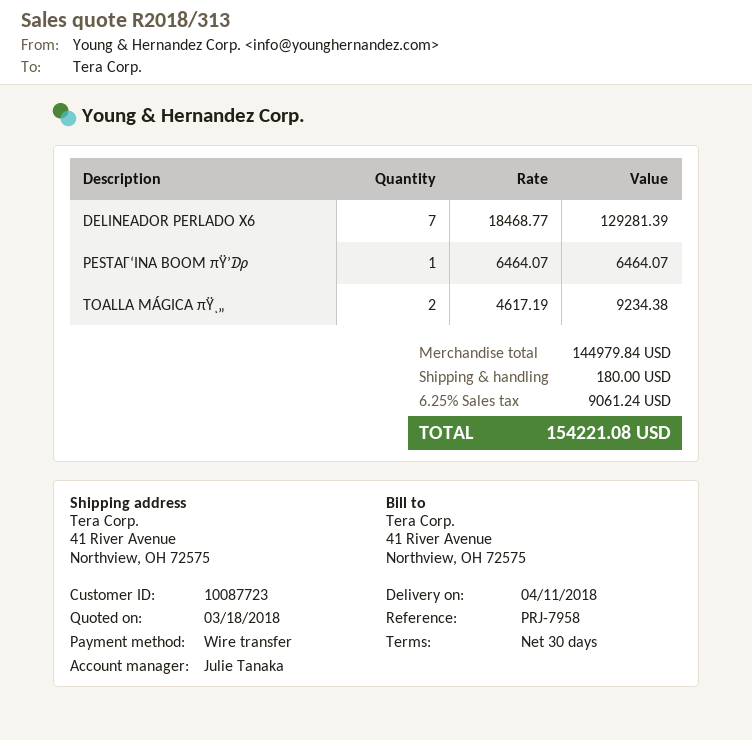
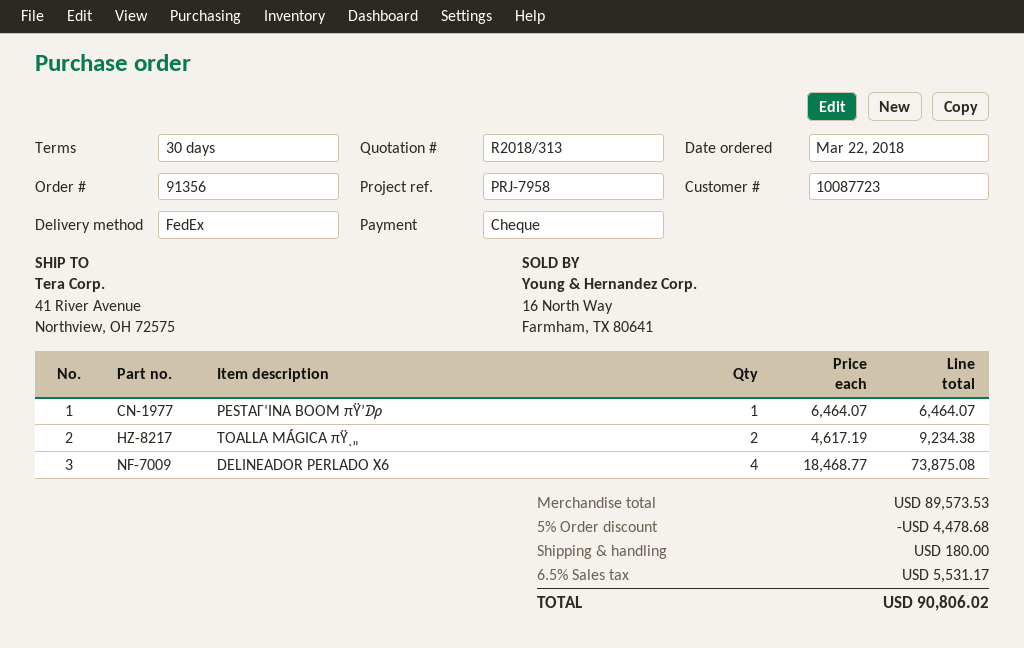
payment method: bank transfer -> cheque
DELINEADOR PERLADO X6: 7 x 18468.77 = 129281.39 -> 4 x 18468.77 = 73875.08
subtotal: 144979.84 -> 89573.53
discount: none -> 5% = 4478.68
tax: 6.25% = 9061.24 -> 6.5% = 5531.17
total: 154221.08 -> 90806.02

